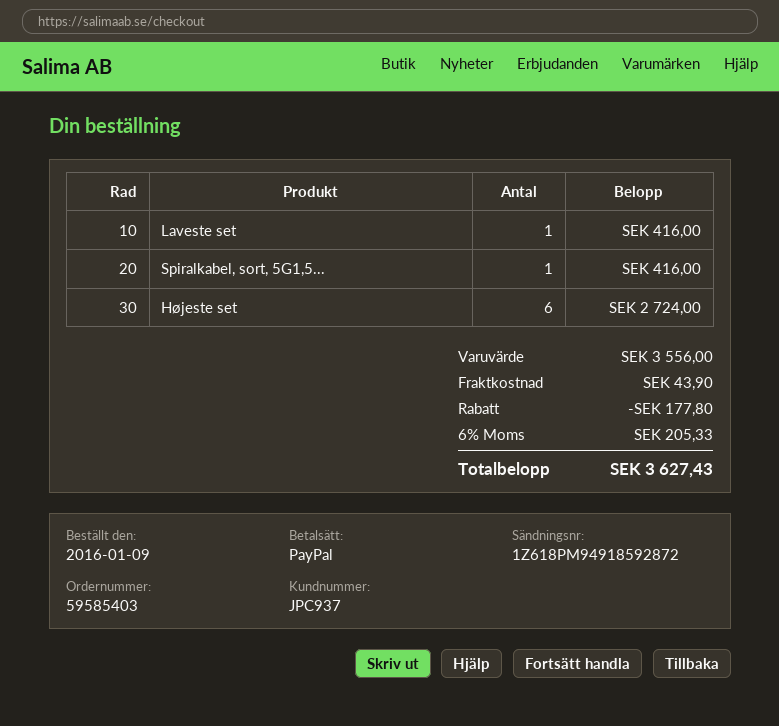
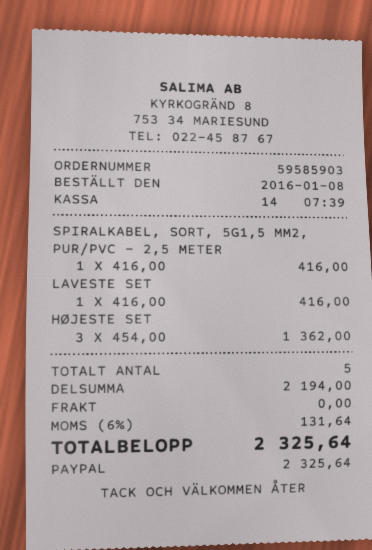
order number: 59585403 -> 59585903
order date: 2016-01-09 -> 2016-01-08
Højeste set: 6 for 2724.00 -> 3 for 1362.00
subtotal: 3556.00 -> 2194.00
discount: 177.80 -> none
shipping: 43.90 -> 0.00
tax: 6% = 205.33 -> 6% = 131.64
total: 3627.43 -> 2325.64

